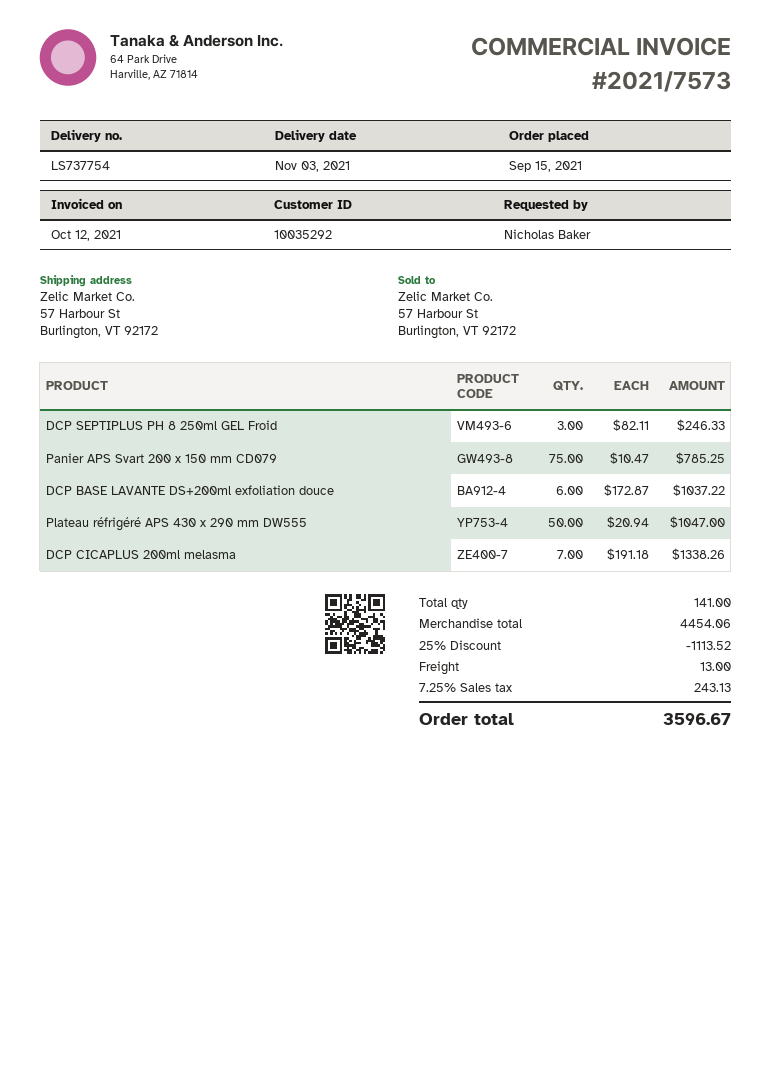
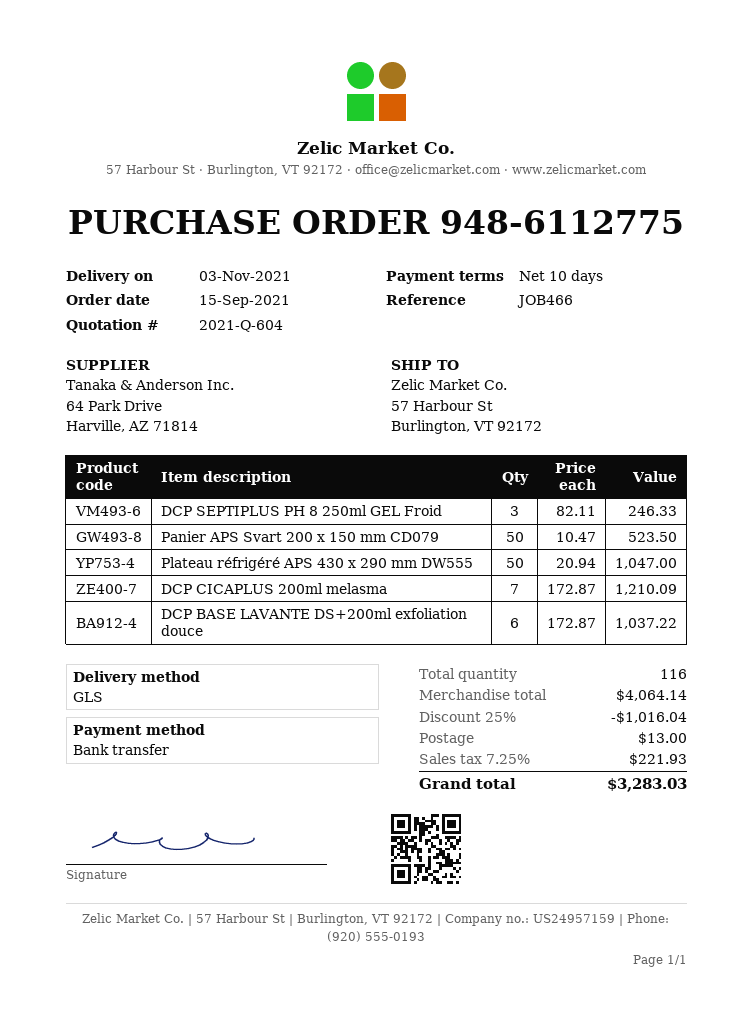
Panier APS Svart 200 x 150 mm CD079: 75 x 10.47 = 785.25 -> 50 x 10.47 = 523.50
DCP CICAPLUS 200ml melasma: 7 x 191.18 = 1338.26 -> 7 x 172.87 = 1210.09
total quantity: 141 -> 116
subtotal: 4454.06 -> 4064.14
discount: 25% = 1113.52 -> 25% = 1016.04
tax: 7.25% = 243.13 -> 7.25% = 221.93
total: 3596.67 -> 3283.03

